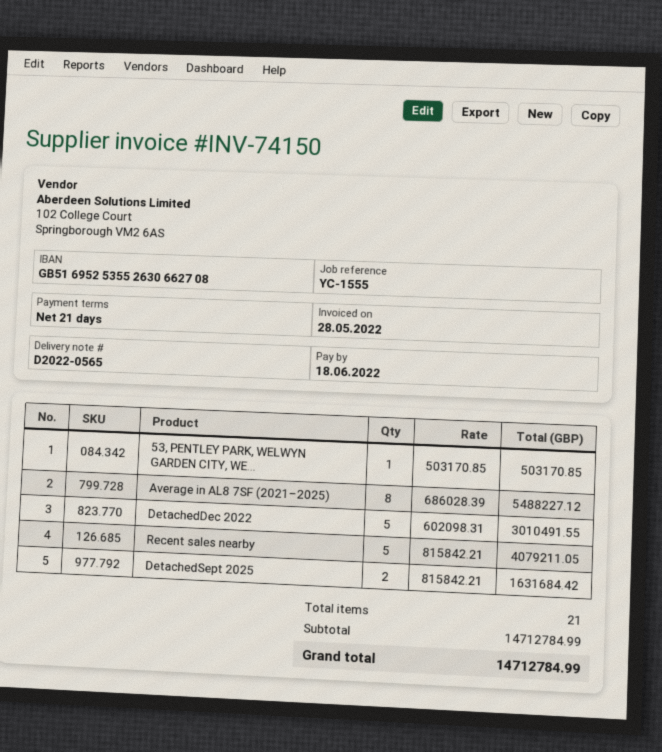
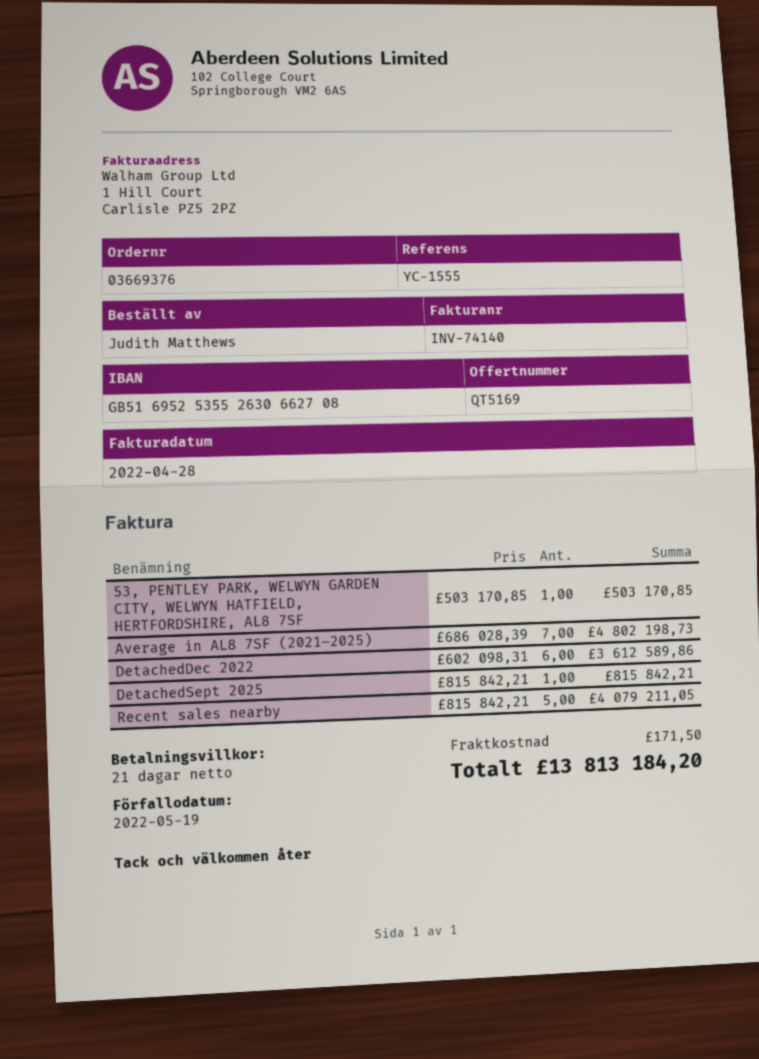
invoice number: INV-74150 -> INV-74140
invoice date: 2022-05-28 -> 2022-04-28
due date: 2022-06-18 -> 2022-05-19
Average in AL8 7SF (2021–2025): 8 x 686028.39 = 5488227.12 -> 7 x 686028.39 = 4802198.73
DetachedDec 2022: 5 x 602098.31 = 3010491.55 -> 6 x 602098.31 = 3612589.86
DetachedSept 2025: 2 x 815842.21 = 1631684.42 -> 1 x 815842.21 = 815842.21
shipping: none -> 171.50
total: 14712784.99 -> 13813184.20

